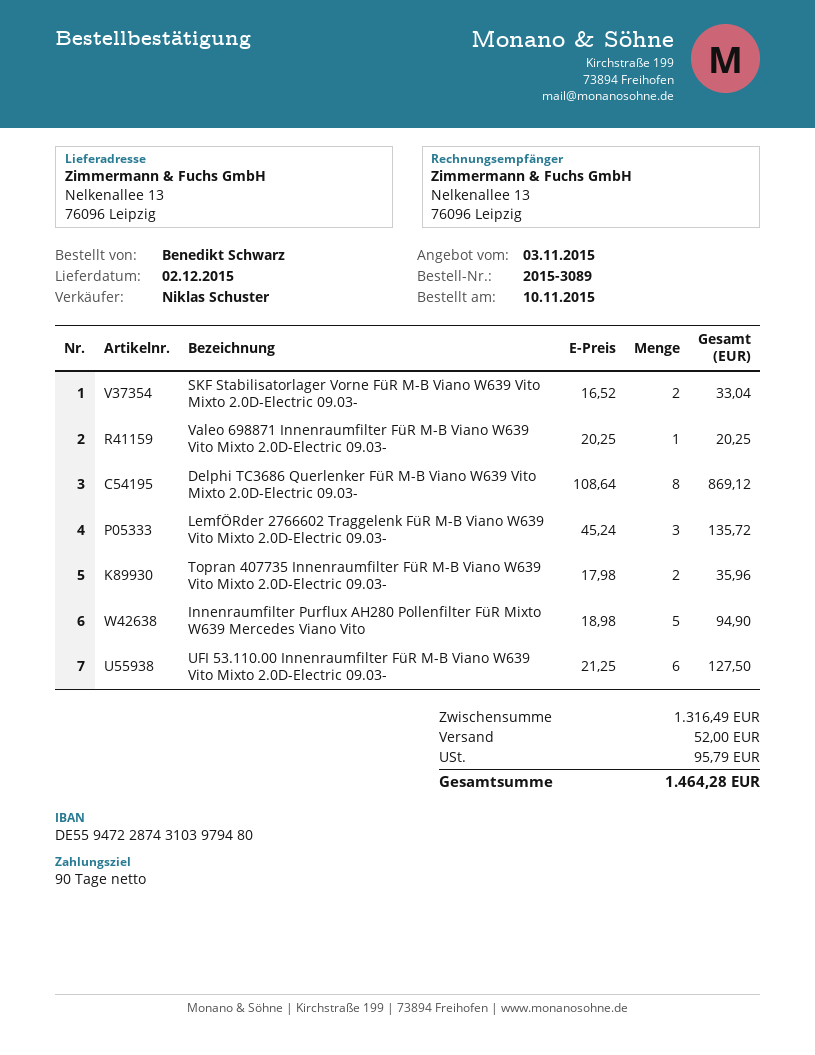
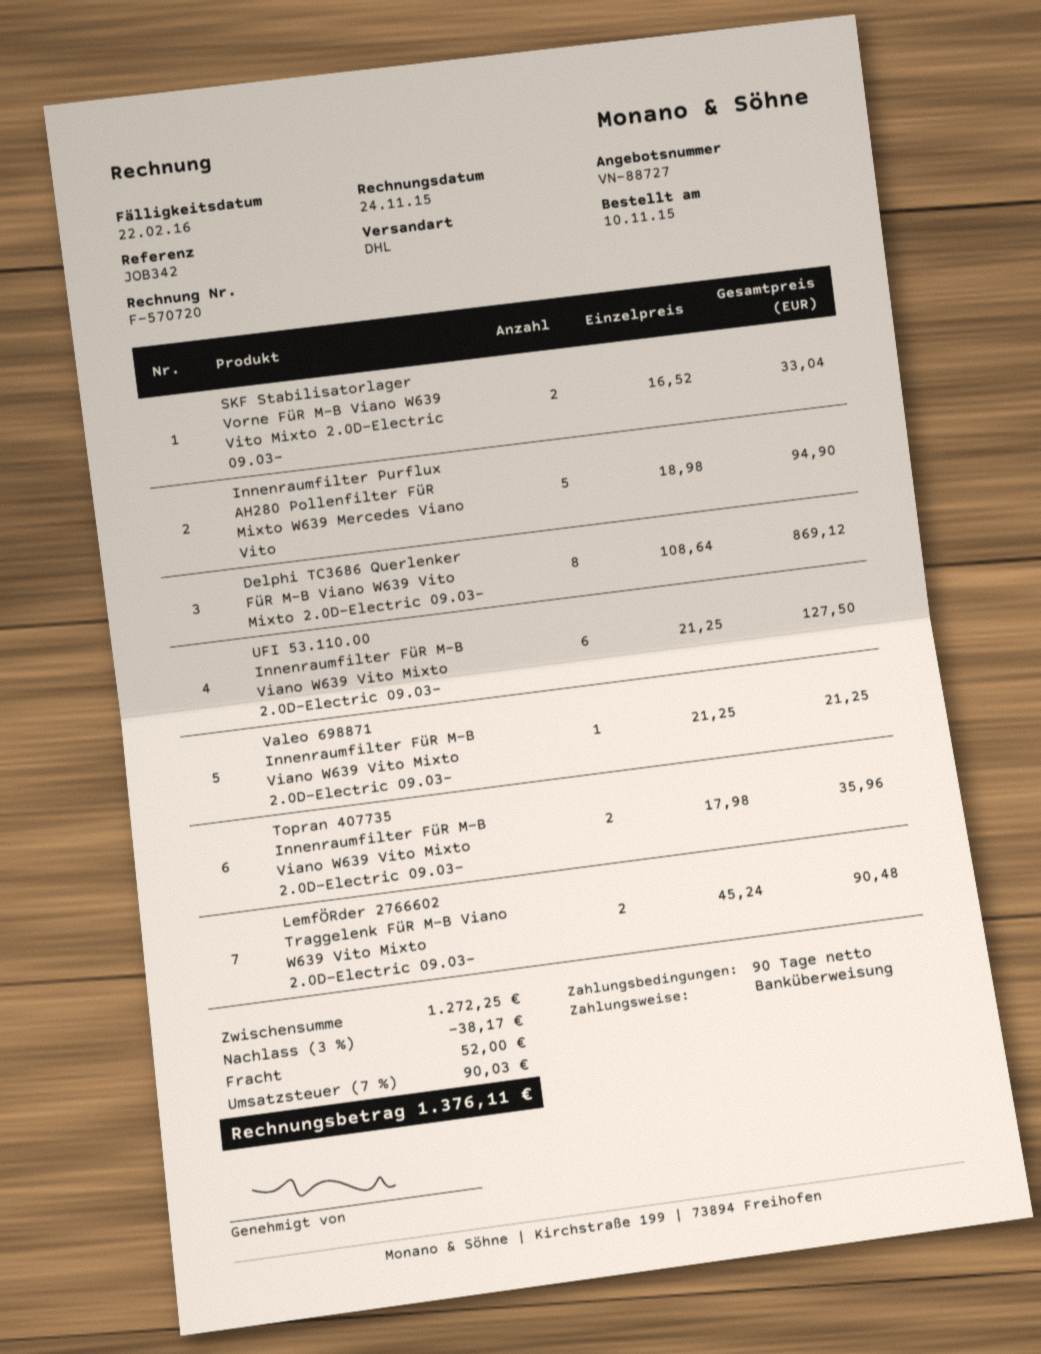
Valeo 698871 Innenraumfilter FüR M-B Viano W639 Vito Mixto 2.0D-Electric 09.03-: 1 x 20.25 = 20.25 -> 1 x 21.25 = 21.25
LemfÖRder 2766602 Traggelenk FüR M-B Viano W639 Vito Mixto 2.0D-Electric 09.03-: 3 x 45.24 = 135.72 -> 2 x 45.24 = 90.48
subtotal: 1316.49 -> 1272.25
discount: none -> 3% = 38.17
tax: 95.79 -> 90.03
total: 1464.28 -> 1376.11

